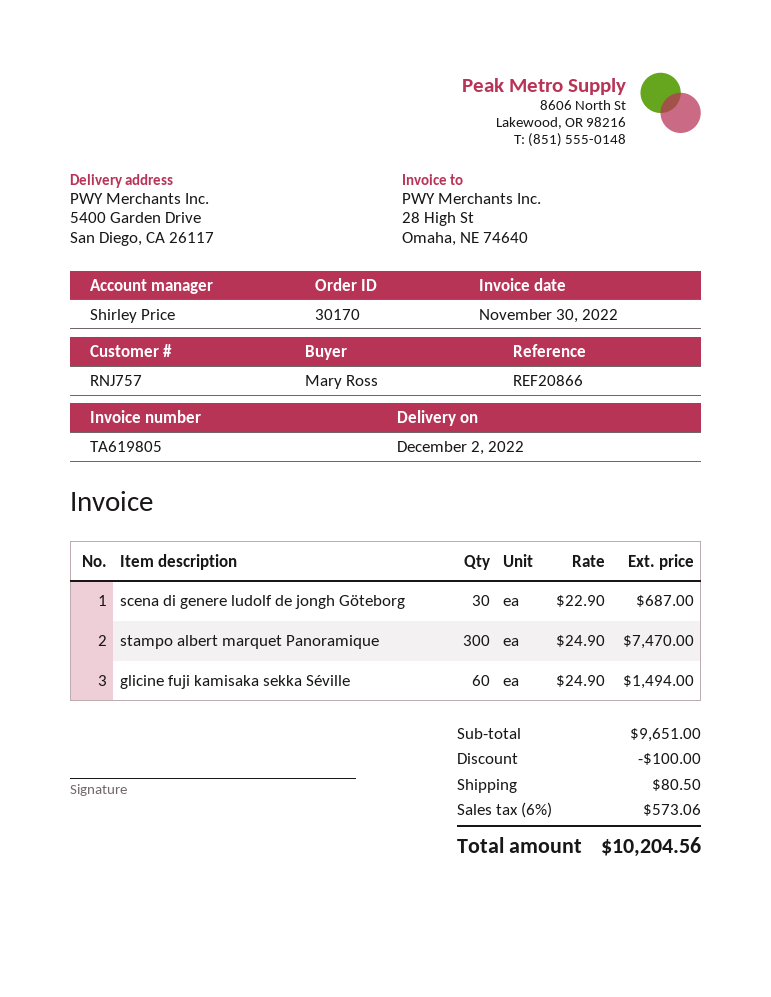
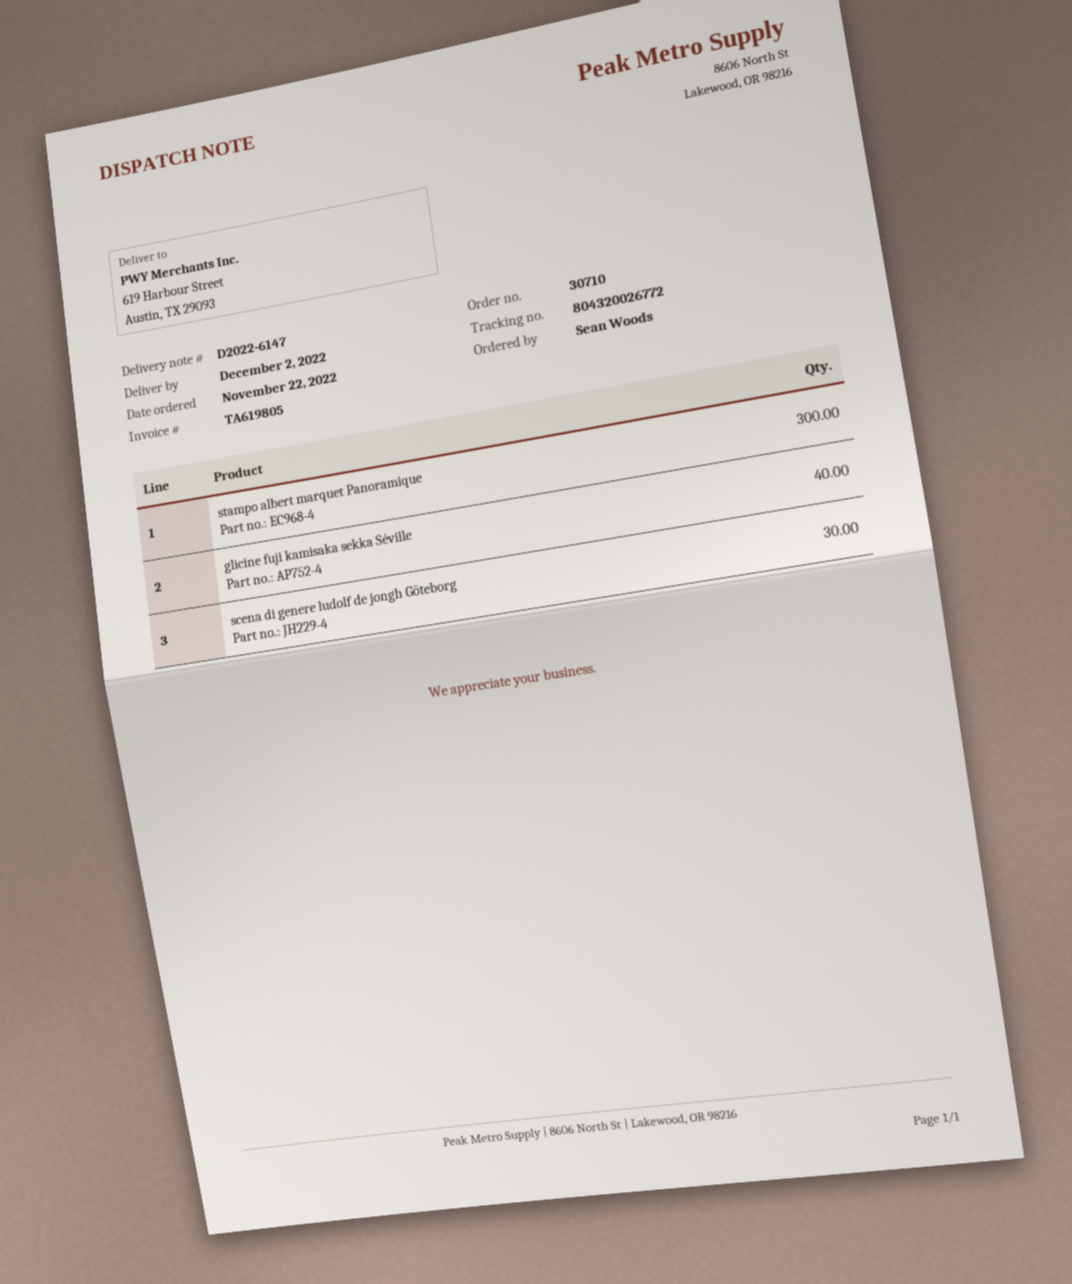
order number: 30170 -> 30710
ordered by: Mary Ross -> Sean Woods
ship to: 5400 Garden Drive, San Diego, CA 26117 -> 619 Harbour Street, Austin, TX 29093
glicine fuji kamisaka sekka Séville: 60 -> 40

